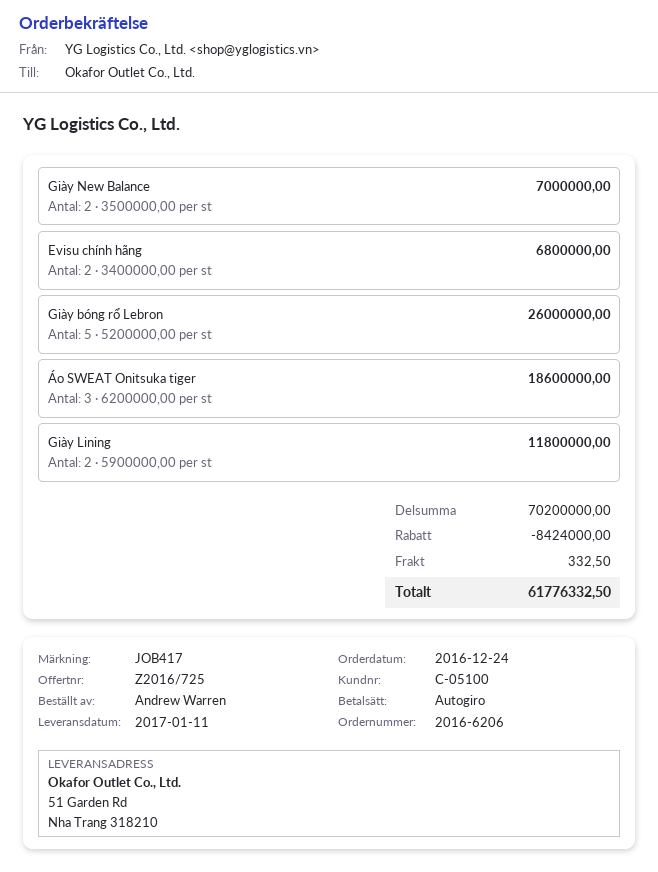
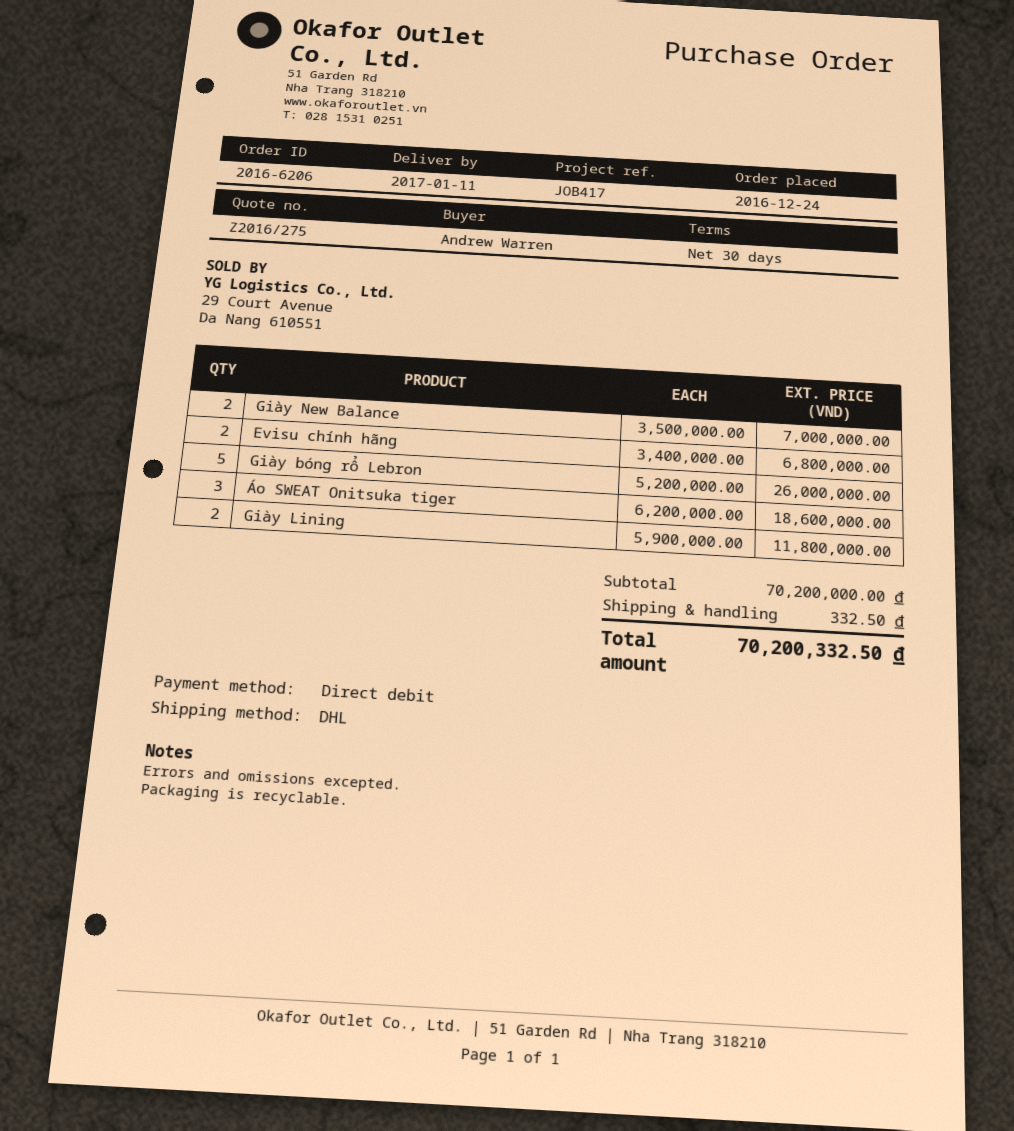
quote number: Z2016/725 -> Z2016/275
discount: 8424000.00 -> none
total: 61776332.50 -> 70200332.50

